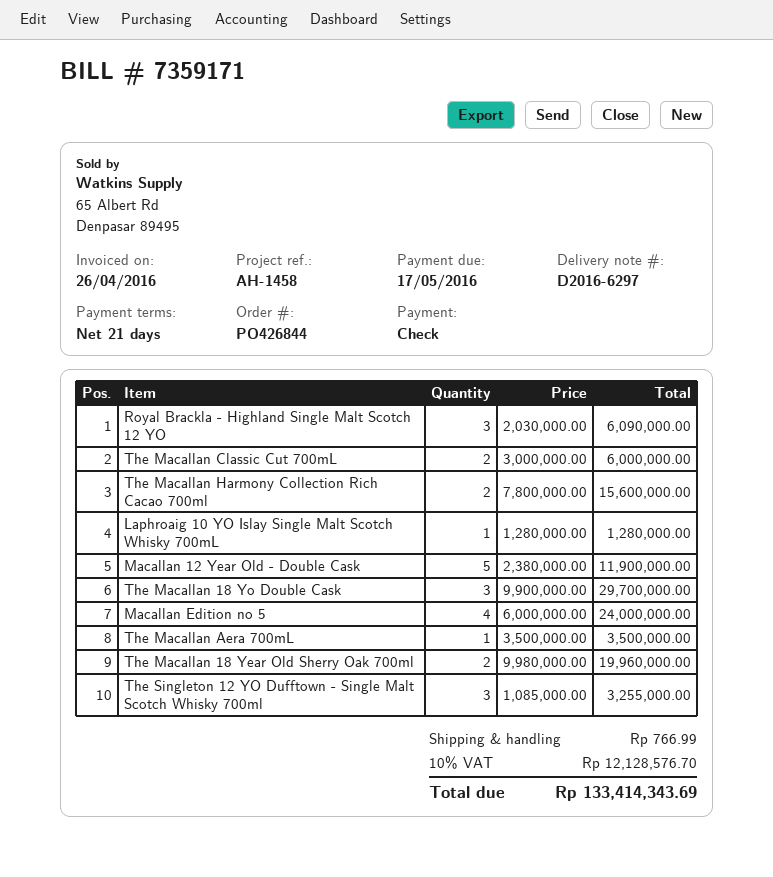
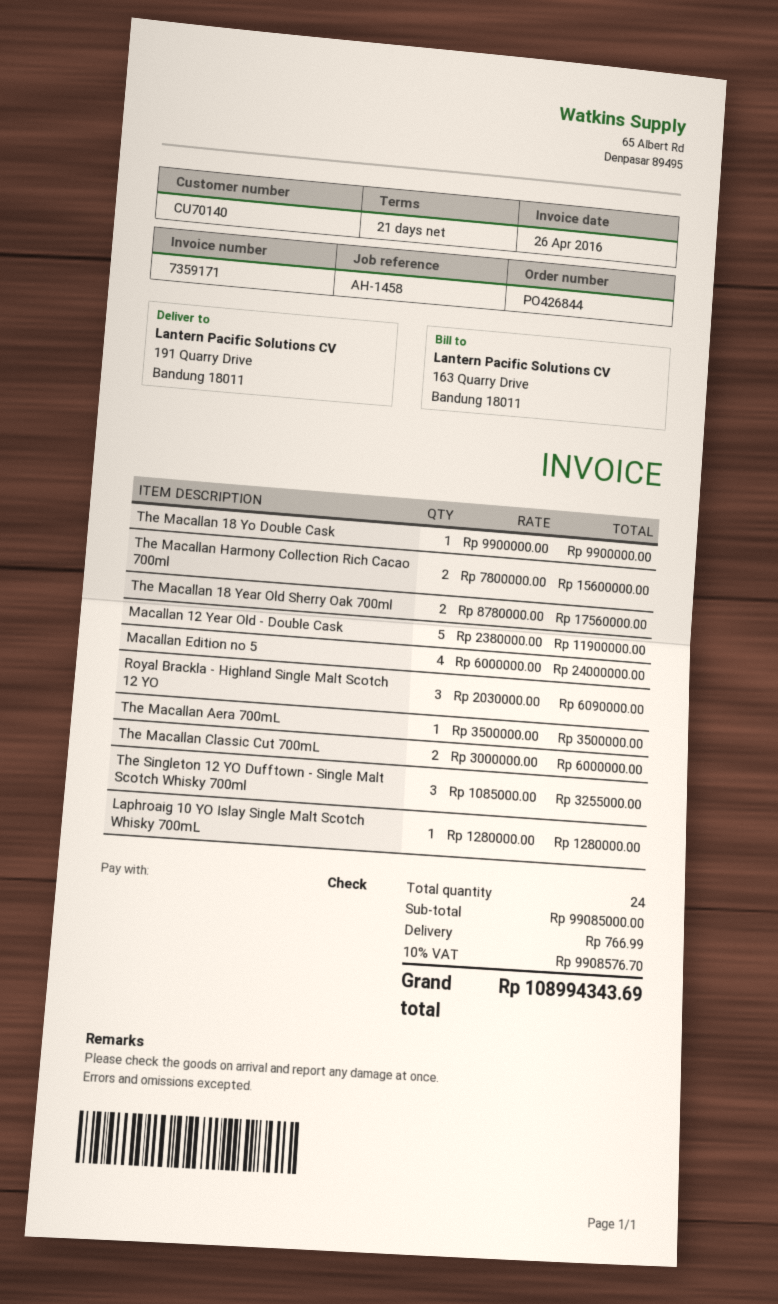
The Macallan 18 Yo Double Cask: 3 x 9900000.00 = 29700000.00 -> 1 x 9900000.00 = 9900000.00
The Macallan 18 Year Old Sherry Oak 700ml: 2 x 9980000.00 = 19960000.00 -> 2 x 8780000.00 = 17560000.00
tax: 10% = 12128576.70 -> 10% = 9908576.70
total: 133414343.69 -> 108994343.69

